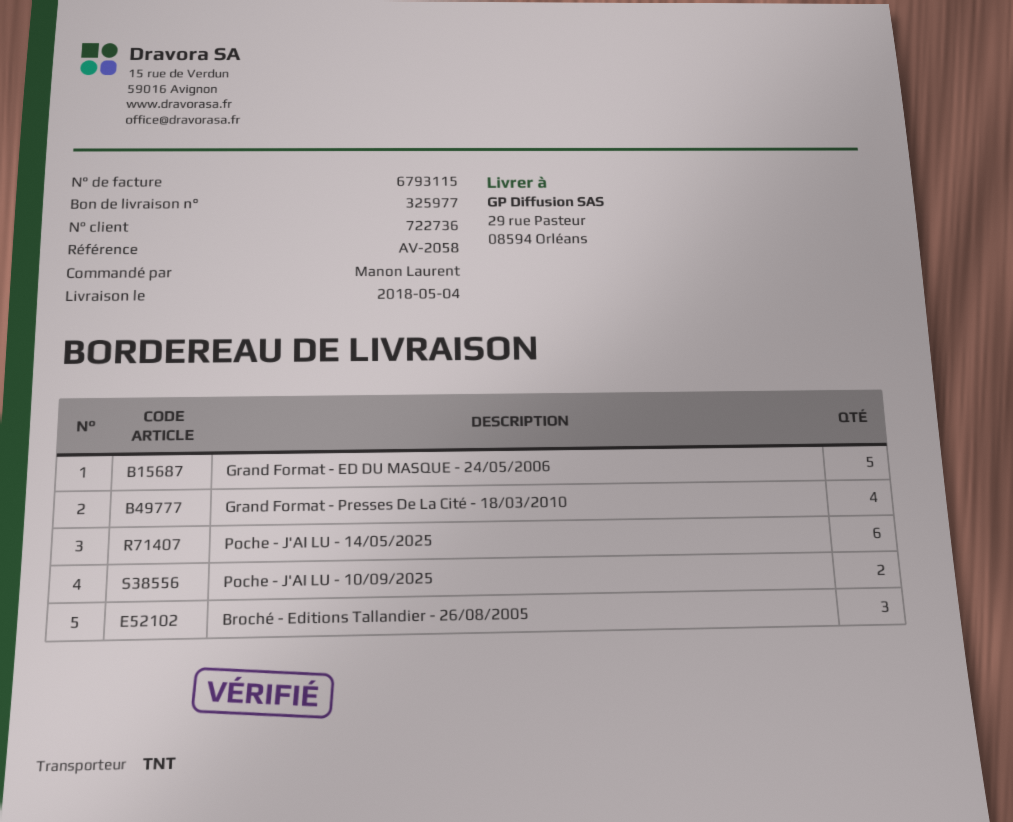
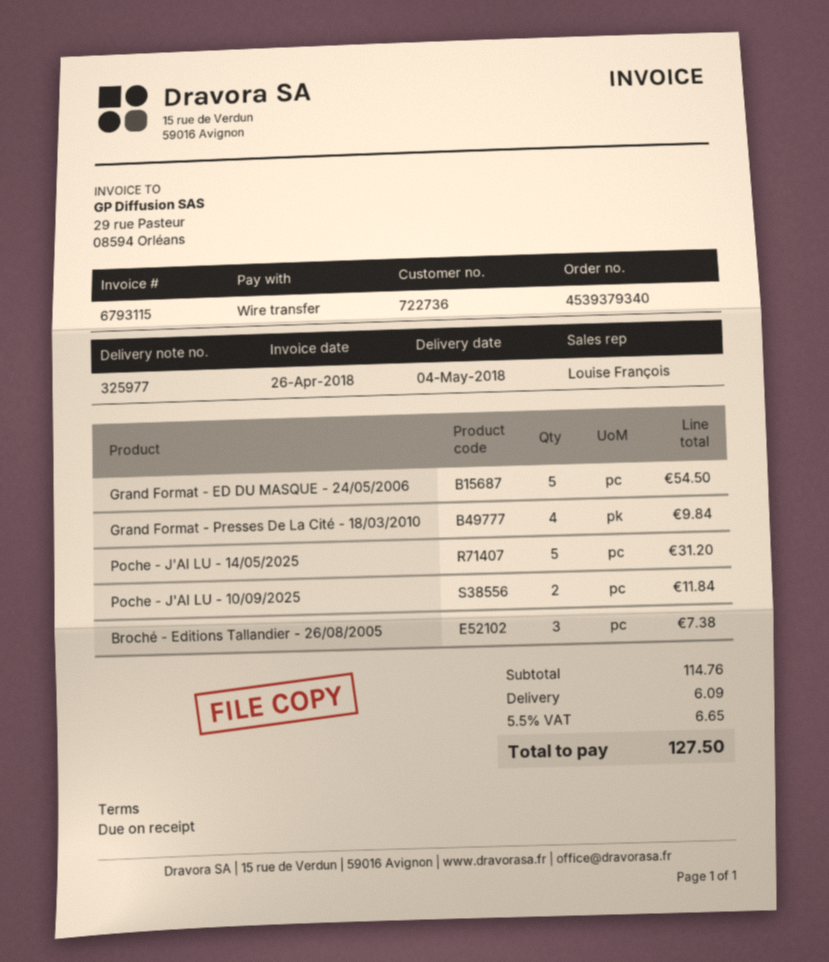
Poche - J'AI LU - 14/05/2025: 6 -> 5

